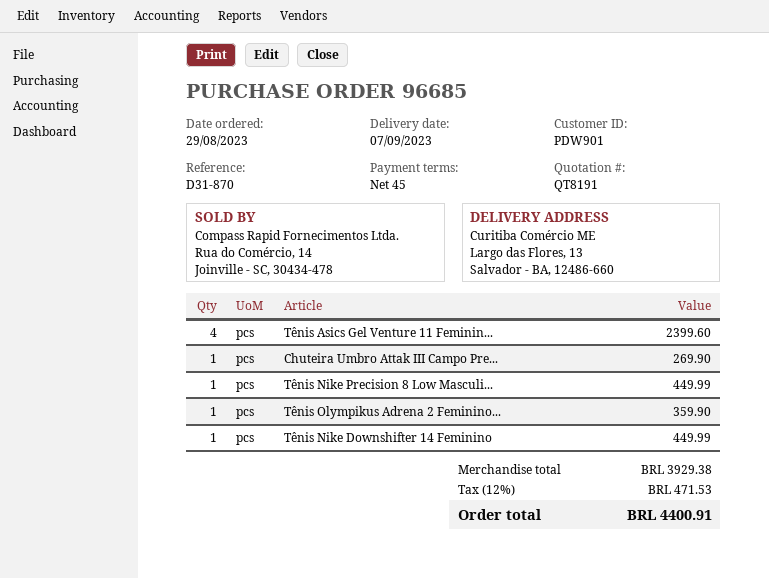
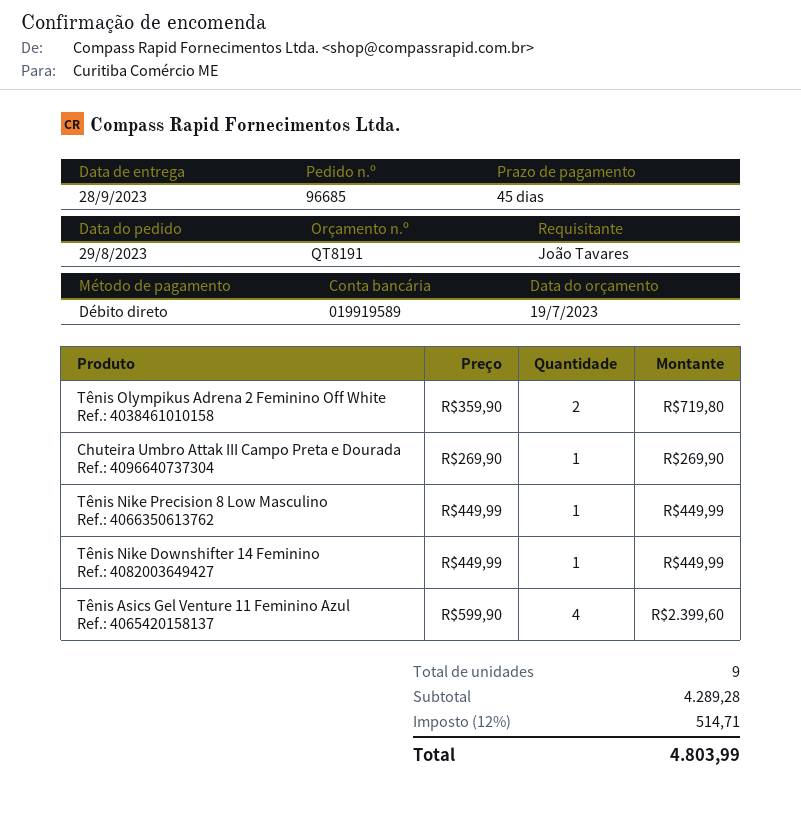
delivery date: 2023-09-07 -> 2023-09-28
Tênis Olympikus Adrena 2 Feminino...: 1 for 359.90 -> 2 for 719.80
subtotal: 3929.38 -> 4289.28
tax: 12% = 471.53 -> 12% = 514.71
total: 4400.91 -> 4803.99

